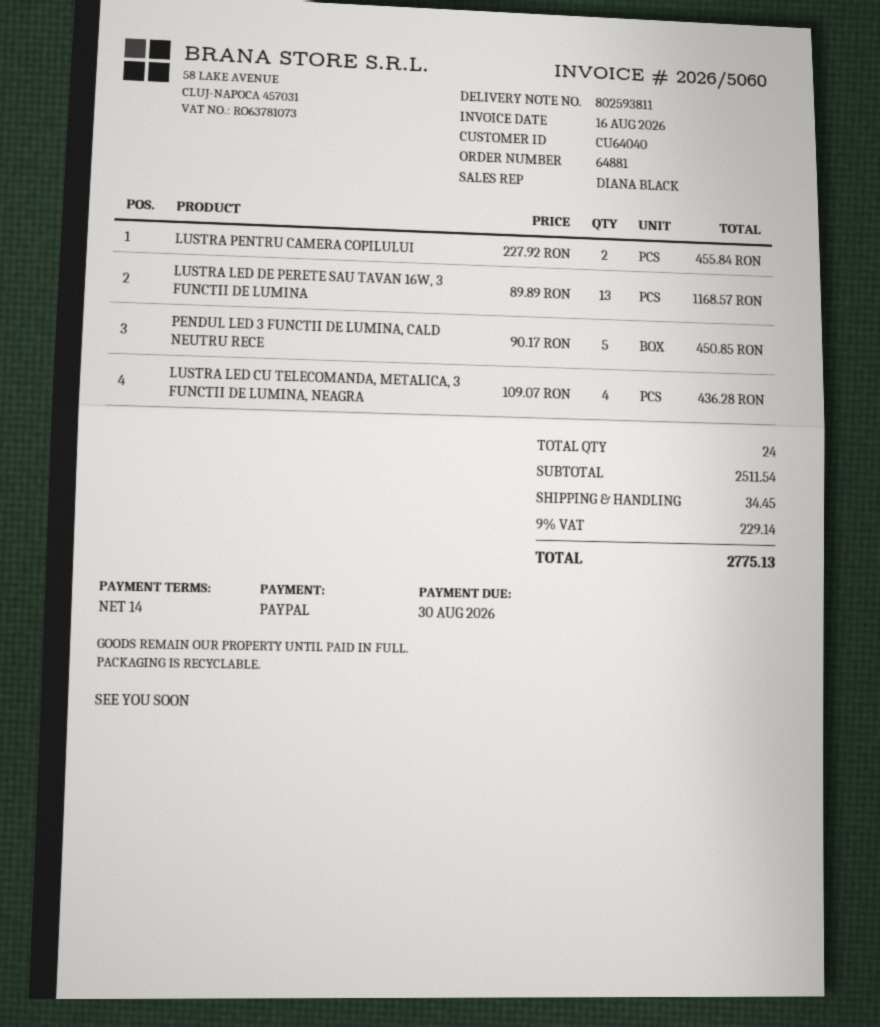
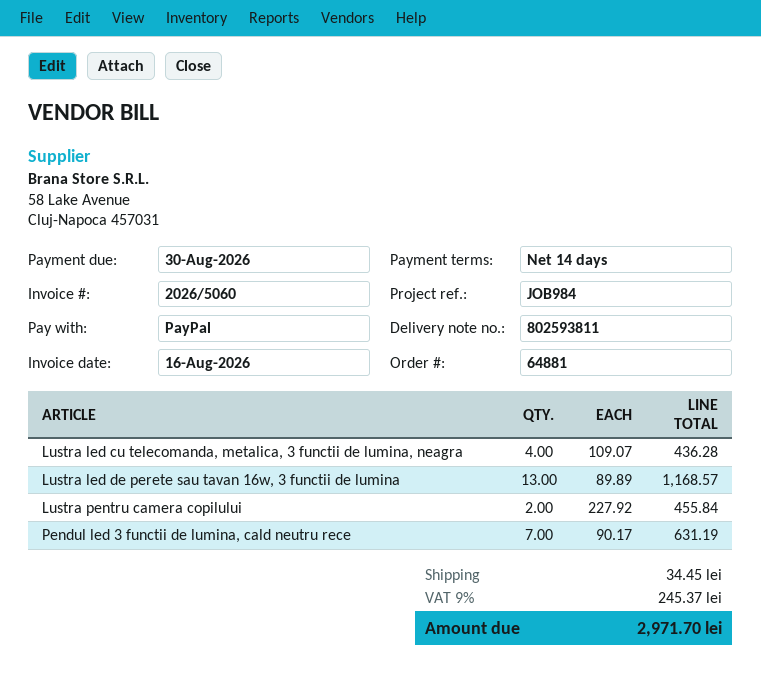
PENDUL LED 3 FUNCTII DE LUMINA, CALD NEUTRU RECE: 5 x 90.17 = 450.85 -> 7 x 90.17 = 631.19
tax: 9% = 229.14 -> 9% = 245.37
total: 2775.13 -> 2971.70

